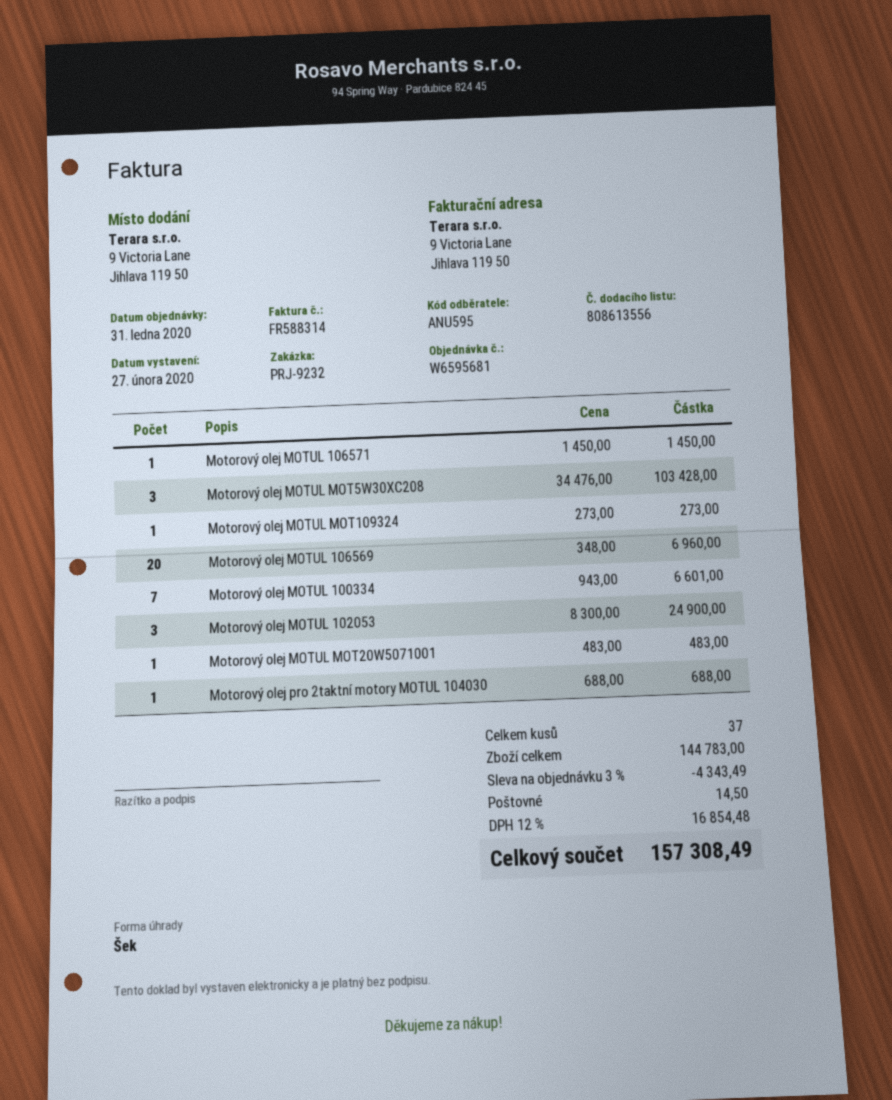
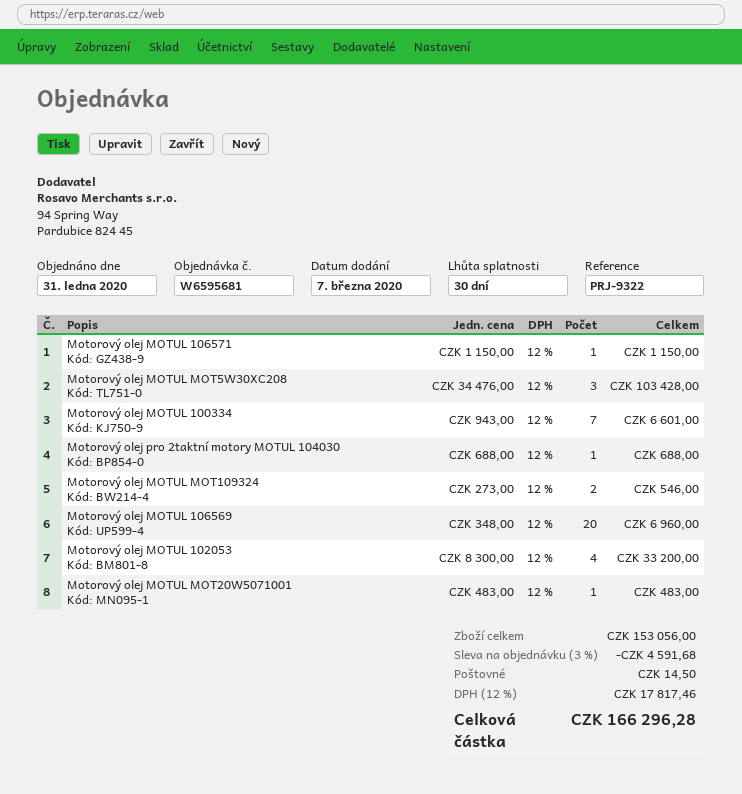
reference: PRJ-9232 -> PRJ-9322
Motorový olej MOTUL 106571: 1 x 1450.00 = 1450.00 -> 1 x 1150.00 = 1150.00
Motorový olej MOTUL MOT109324: 1 x 273.00 = 273.00 -> 2 x 273.00 = 546.00
Motorový olej MOTUL 102053: 3 x 8300.00 = 24900.00 -> 4 x 8300.00 = 33200.00
subtotal: 144783.00 -> 153056.00
discount: 3% = 4343.49 -> 3% = 4591.68
tax: 12% = 16854.48 -> 12% = 17817.46
total: 157308.49 -> 166296.28

